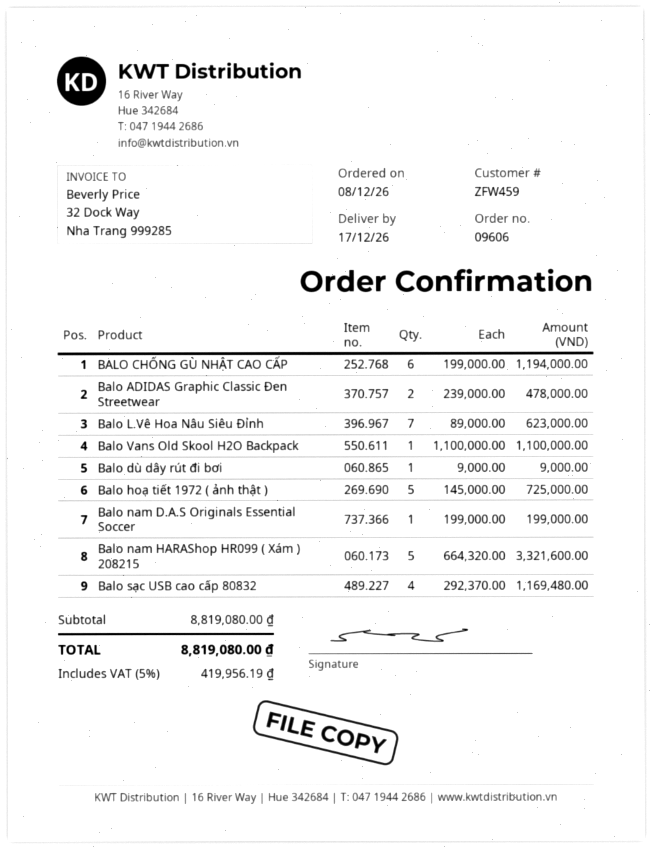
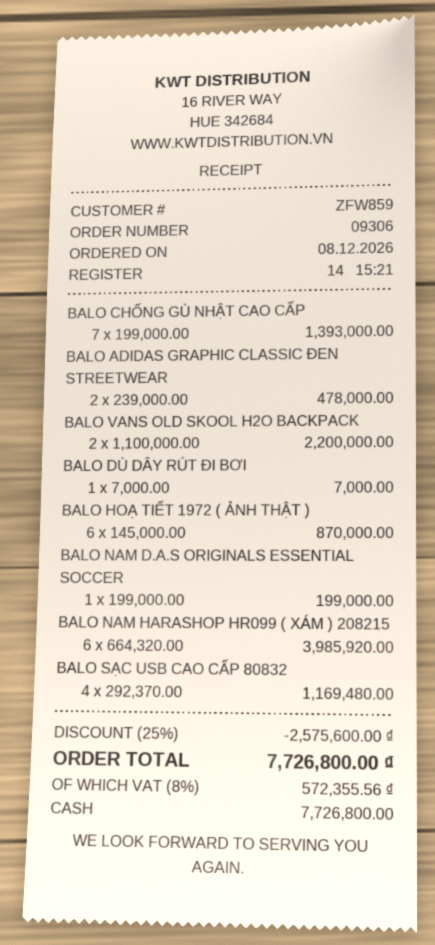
order number: 09606 -> 09306
customer number: ZFW459 -> ZFW859
BALO CHỐNG GÙ NHẬT CAO CẤP: 6 x 199000.00 = 1194000.00 -> 7 x 199000.00 = 1393000.00
Balo L.Vê Hoa Nâu Siêu Đỉnh: 7 x 89000.00 = 623000.00 -> none
Balo Vans Old Skool H2O Backpack: 1 x 1100000.00 = 1100000.00 -> 2 x 1100000.00 = 2200000.00
Balo dù dây rút đi bơi: 1 x 9000.00 = 9000.00 -> 1 x 7000.00 = 7000.00
Balo hoạ tiết 1972 ( ảnh thật ): 5 x 145000.00 = 725000.00 -> 6 x 145000.00 = 870000.00
Balo nam HARAShop HR099 ( Xám ) 208215: 5 x 664320.00 = 3321600.00 -> 6 x 664320.00 = 3985920.00
discount: none -> 25% = 2575600.00
tax: 5% = 419956.19 -> 8% = 572355.56
total: 8819080.00 -> 7726800.00

